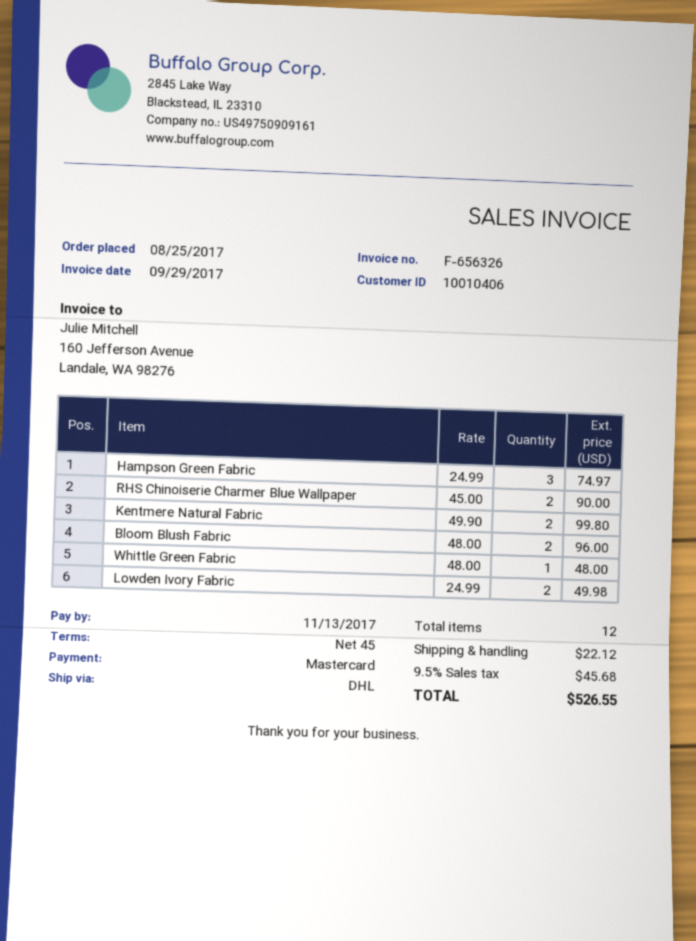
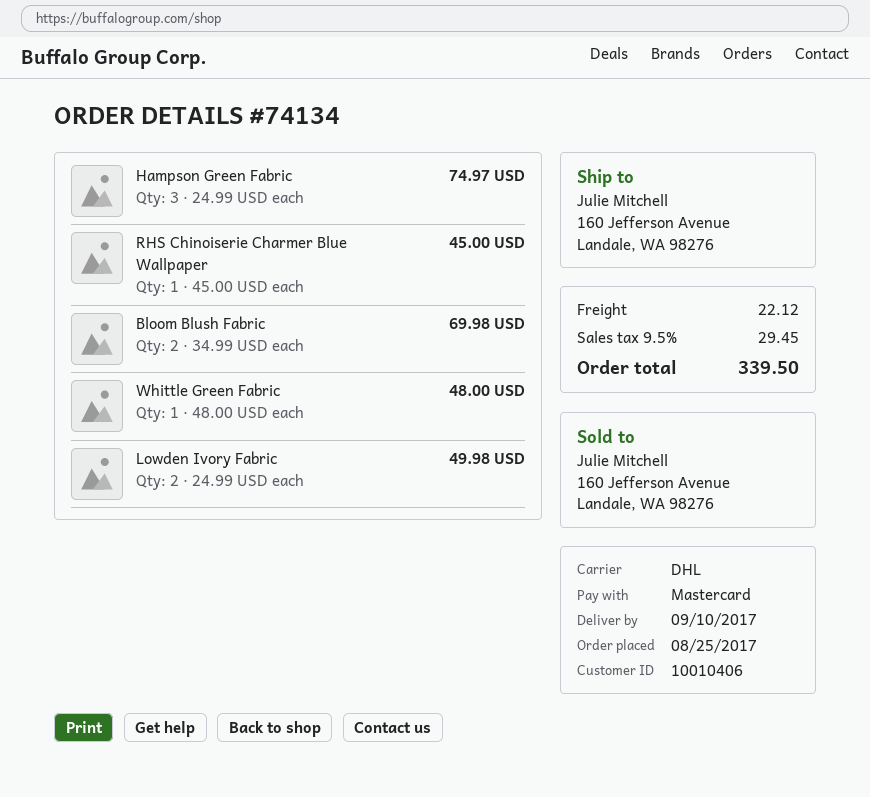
RHS Chinoiserie Charmer Blue Wallpaper: 2 x 45.00 = 90.00 -> 1 x 45.00 = 45.00
Kentmere Natural Fabric: 2 x 49.90 = 99.80 -> none
Bloom Blush Fabric: 2 x 48.00 = 96.00 -> 2 x 34.99 = 69.98
tax: 9.5% = 45.68 -> 9.5% = 29.45
total: 526.55 -> 339.50

